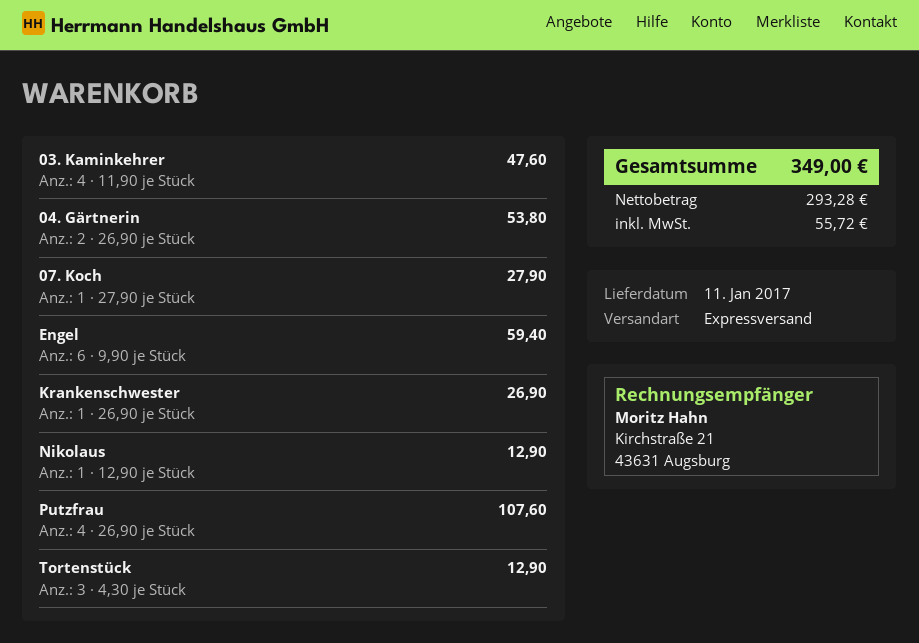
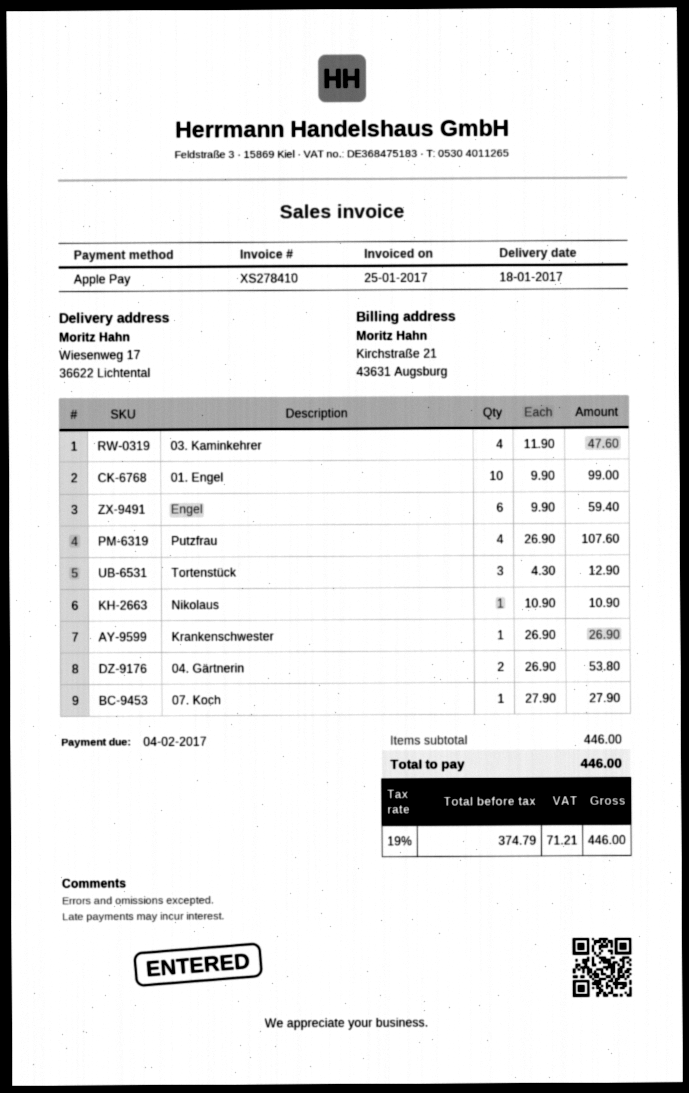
delivery date: 2017-01-11 -> 2017-01-18
Nikolaus: 1 x 12.90 = 12.90 -> 1 x 10.90 = 10.90
01. Engel: none -> 10 x 9.90 = 99.00
net: 293.28 -> 374.79
tax: 55.72 -> 71.21
total: 349.00 -> 446.00

